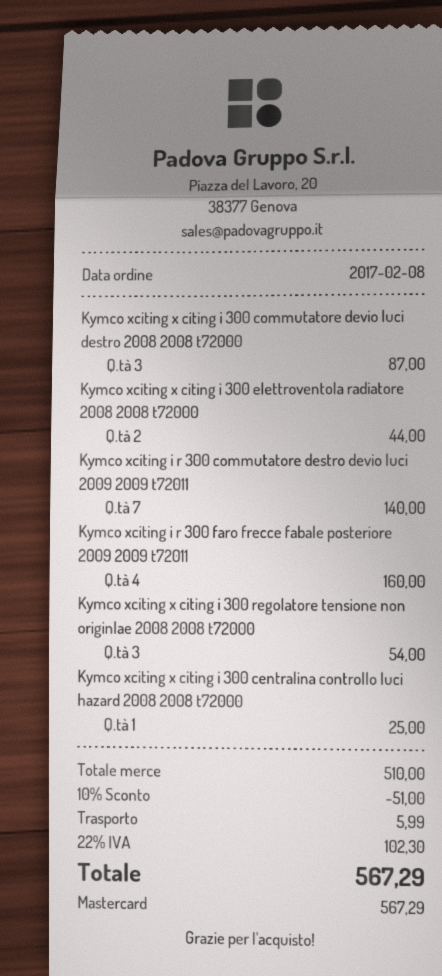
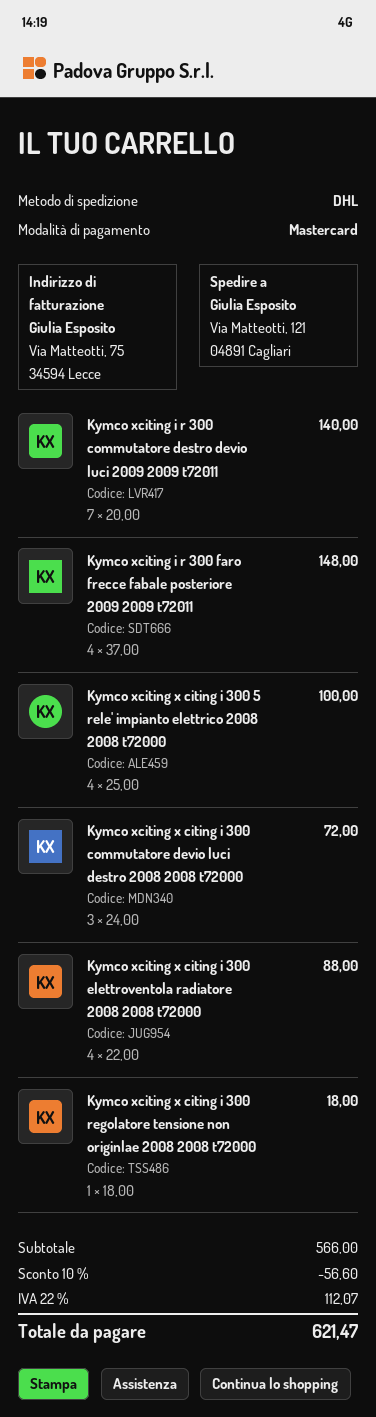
Kymco xciting x citing i 300 commutatore devio luci destro 2008 2008 t72000: 3 for 87.00 -> 3 for 72.00
Kymco xciting x citing i 300 elettroventola radiatore 2008 2008 t72000: 2 for 44.00 -> 4 for 88.00
Kymco xciting i r 300 faro frecce fabale posteriore 2009 2009 t72011: 4 for 160.00 -> 4 for 148.00
Kymco xciting x citing i 300 regolatore tensione non originlae 2008 2008 t72000: 3 for 54.00 -> 1 for 18.00
Kymco xciting x citing i 300 centralina controllo luci hazard 2008 2008 t72000: 1 for 25.00 -> none
Kymco xciting x citing i 300 5 rele' impianto elettrico 2008 2008 t72000: none -> 4 for 100.00
subtotal: 510.00 -> 566.00
discount: 10% = 51.00 -> 10% = 56.60
shipping: 5.99 -> none
tax: 22% = 102.30 -> 22% = 112.07
total: 567.29 -> 621.47

